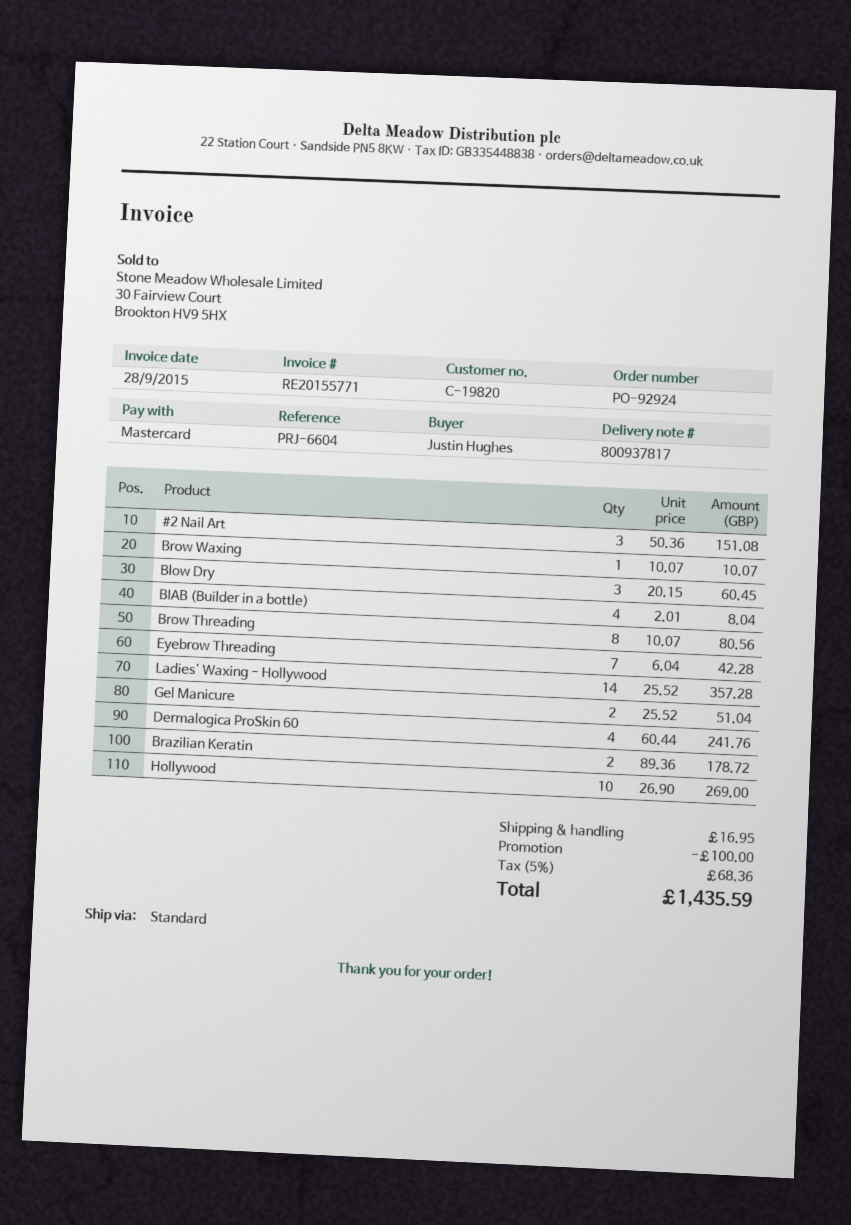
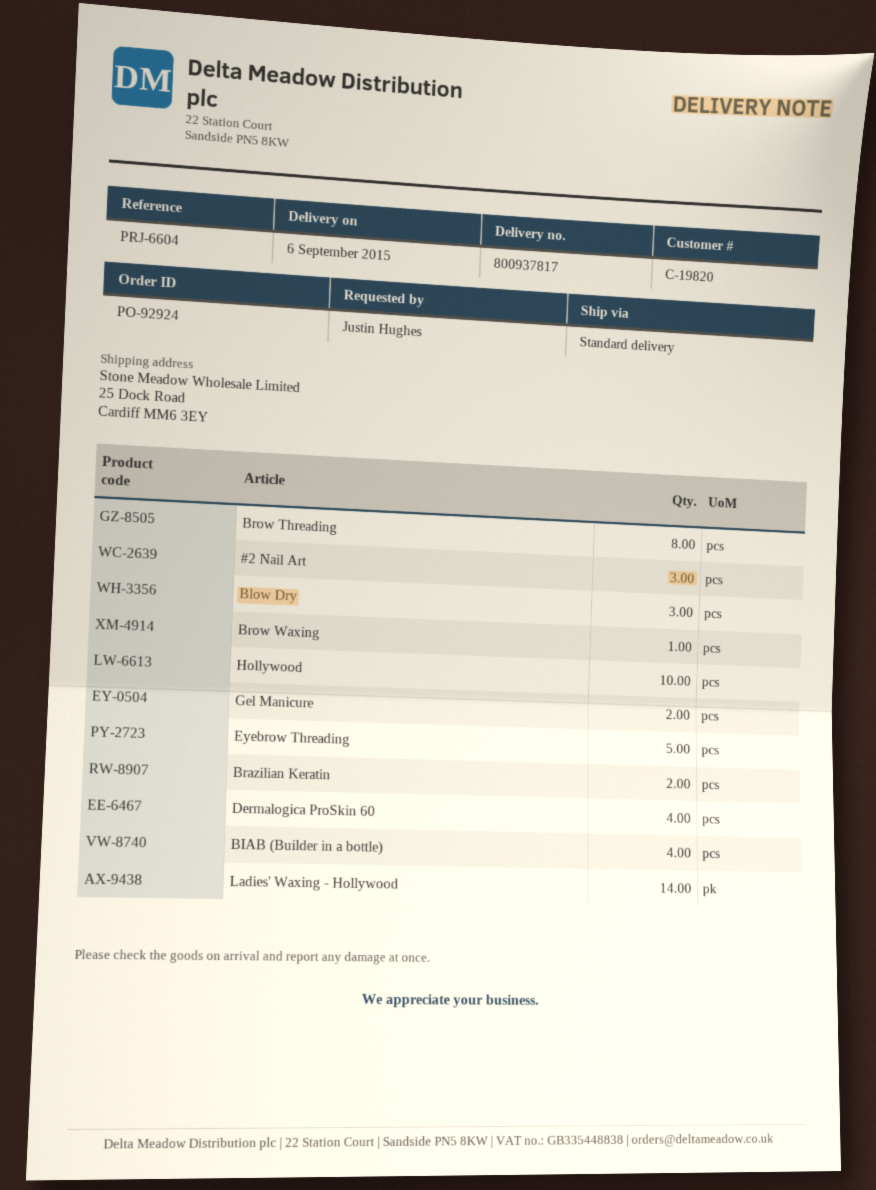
Eyebrow Threading: 7 -> 5

